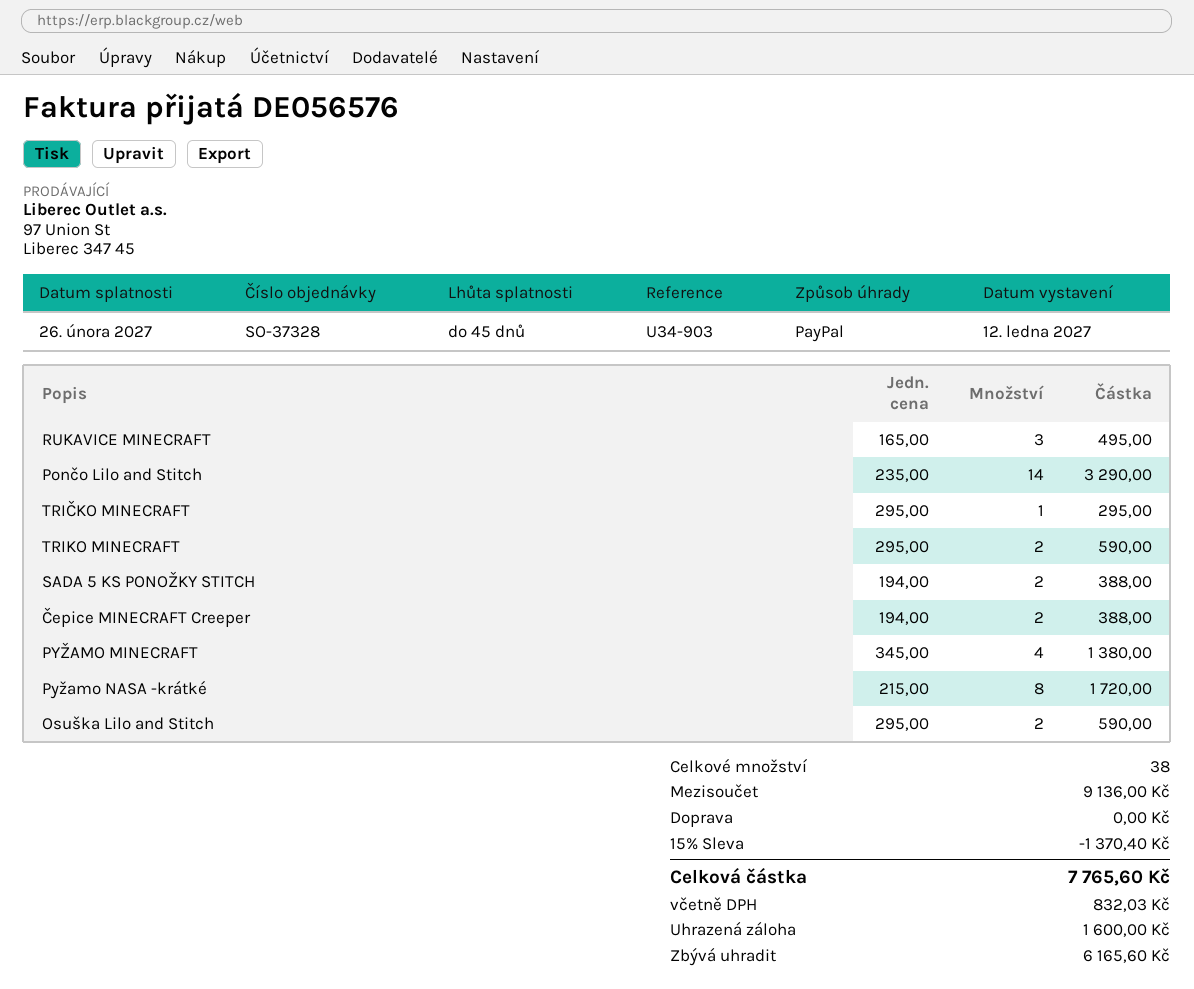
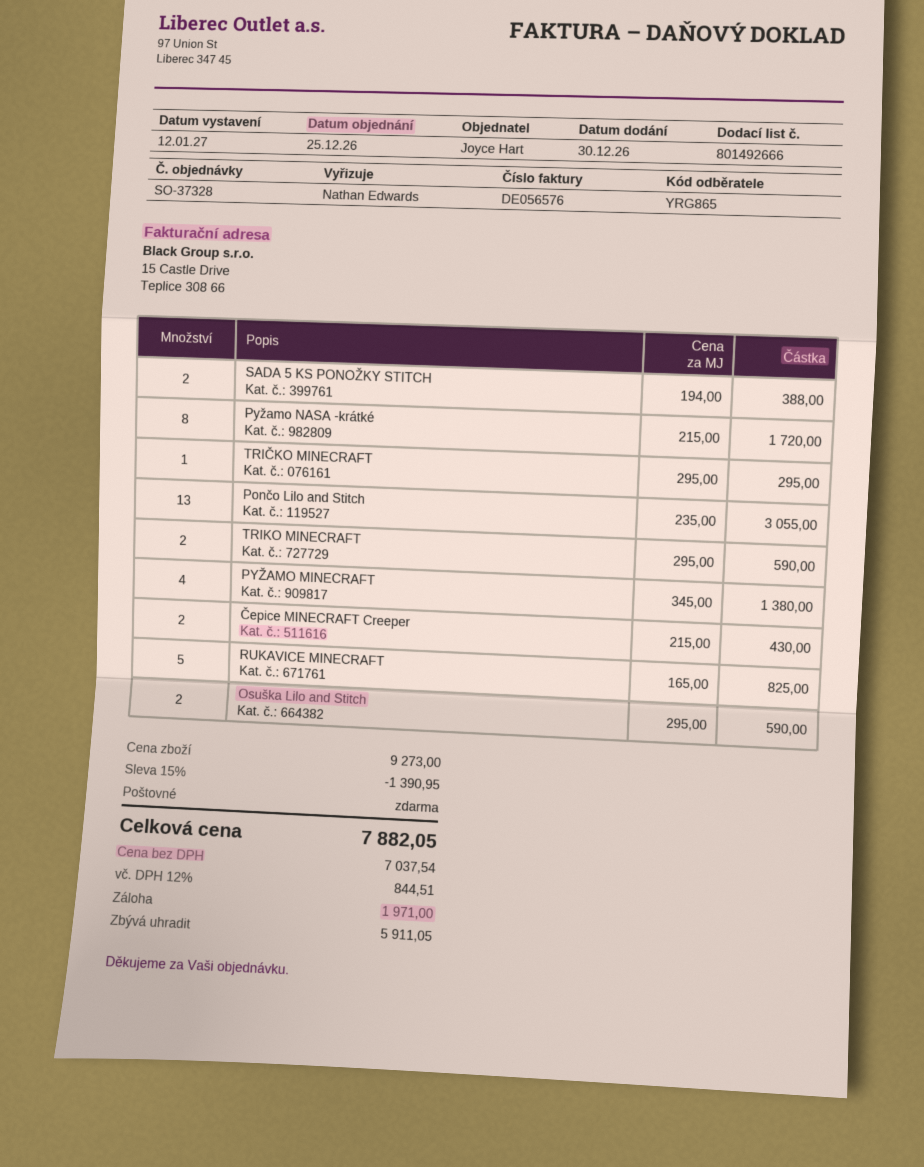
RUKAVICE MINECRAFT: 3 x 165.00 = 495.00 -> 5 x 165.00 = 825.00
Pončo Lilo and Stitch: 14 x 235.00 = 3290.00 -> 13 x 235.00 = 3055.00
Čepice MINECRAFT Creeper: 2 x 194.00 = 388.00 -> 2 x 215.00 = 430.00
subtotal: 9136.00 -> 9273.00
discount: 15% = 1370.40 -> 15% = 1390.95
tax: 832.03 -> 844.51
total: 7765.60 -> 7882.05
deposit: 1600.00 -> 1971.00
balance: 6165.60 -> 5911.05

